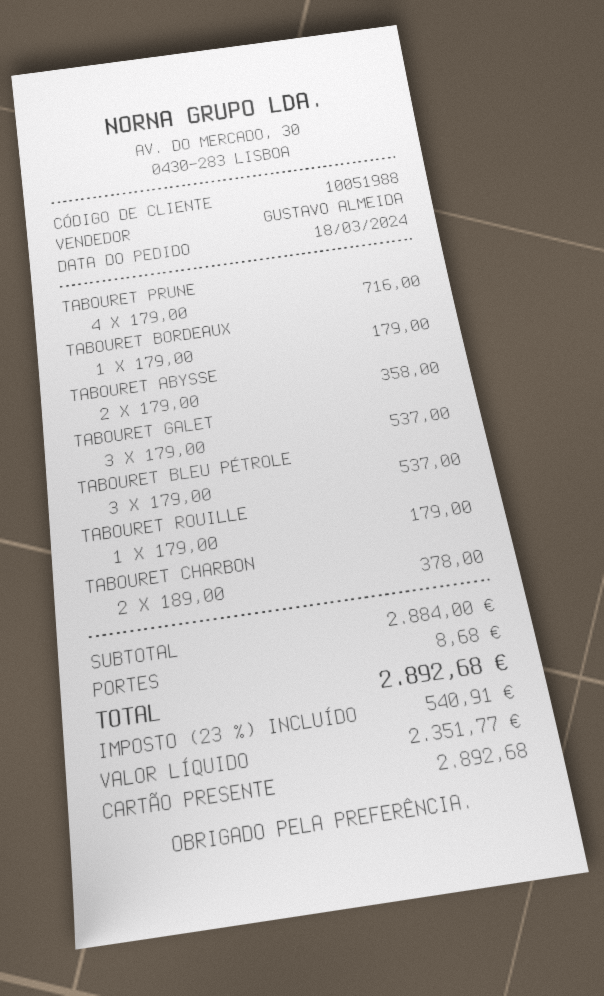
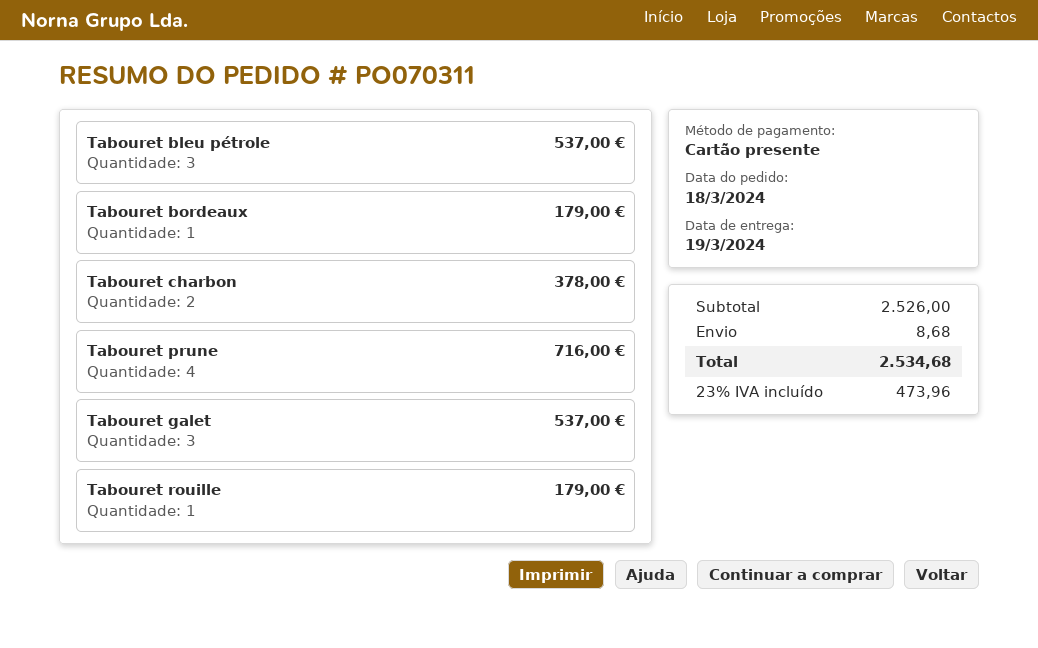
TABOURET ABYSSE: 2 for 358.00 -> none
subtotal: 2884.00 -> 2526.00
tax: 23% = 540.91 -> 23% = 473.96
total: 2892.68 -> 2534.68

